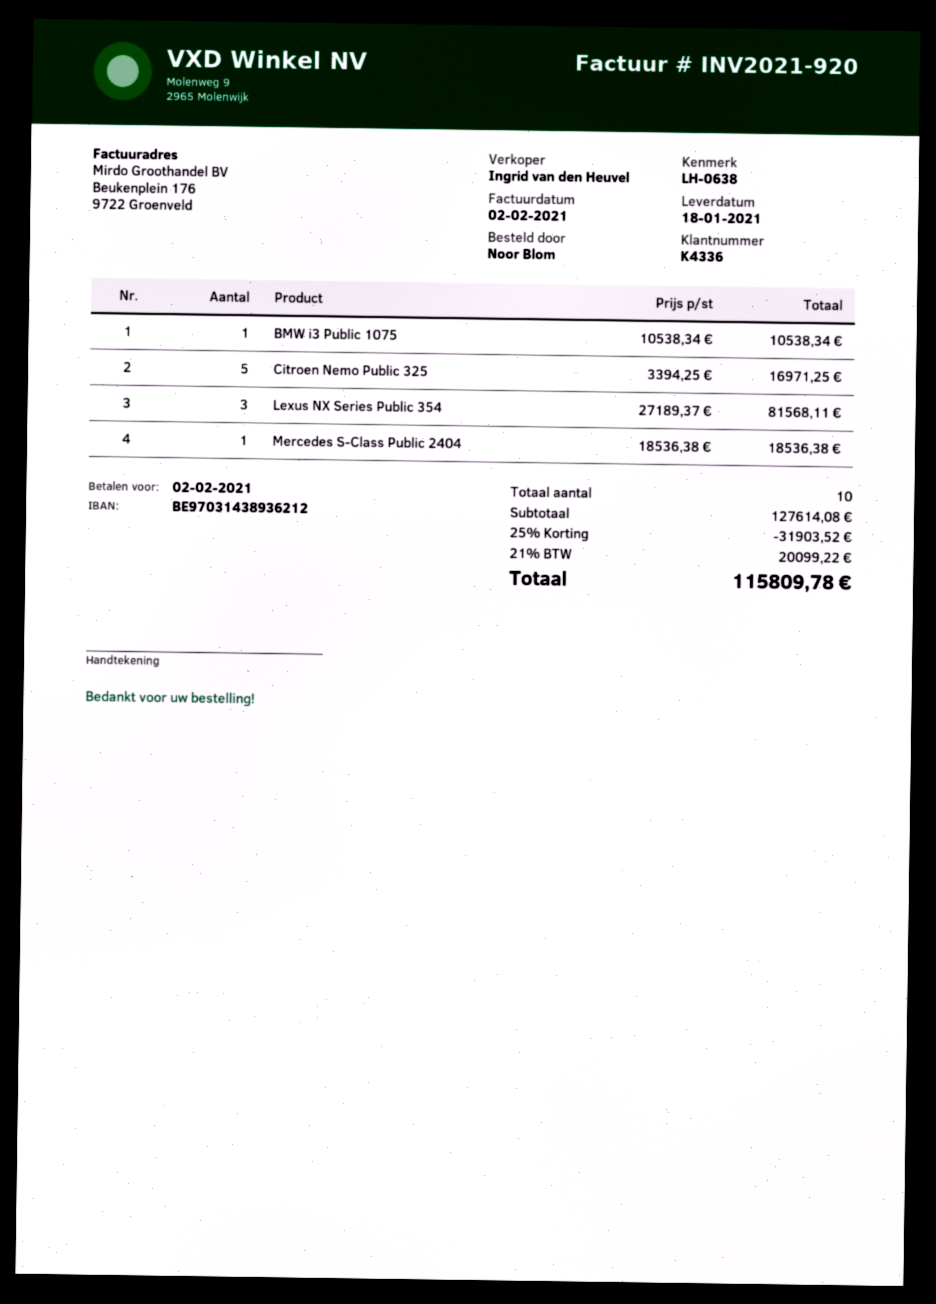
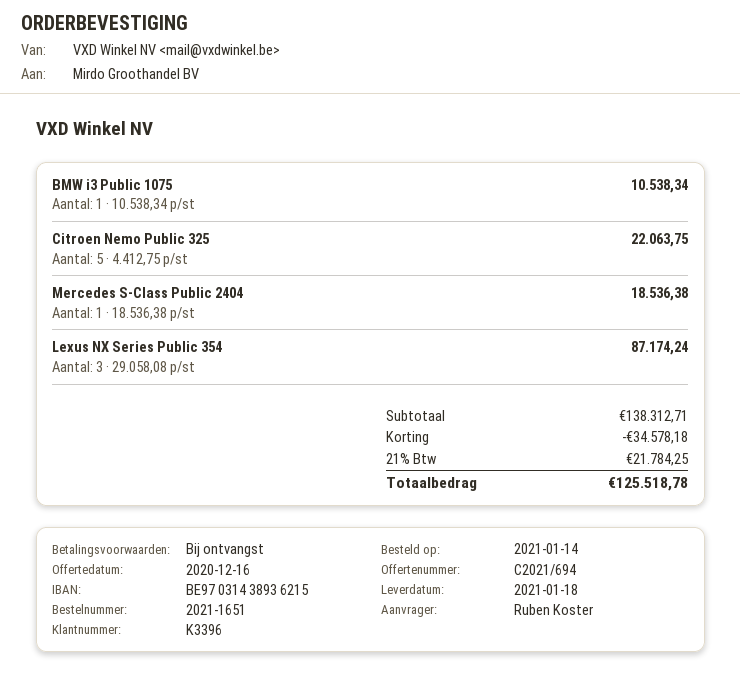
customer number: K4336 -> K3396
ordered by: Noor Blom -> Ruben Koster
bank account: BE97031438936212 -> BE97031438936215
Citroen Nemo Public 325: 5 x 3394.25 = 16971.25 -> 5 x 4412.75 = 22063.75
Lexus NX Series Public 354: 3 x 27189.37 = 81568.11 -> 3 x 29058.08 = 87174.24
subtotal: 127614.08 -> 138312.71
discount: 31903.52 -> 34578.18
tax: 21% = 20099.22 -> 21% = 21784.25
total: 115809.78 -> 125518.78

